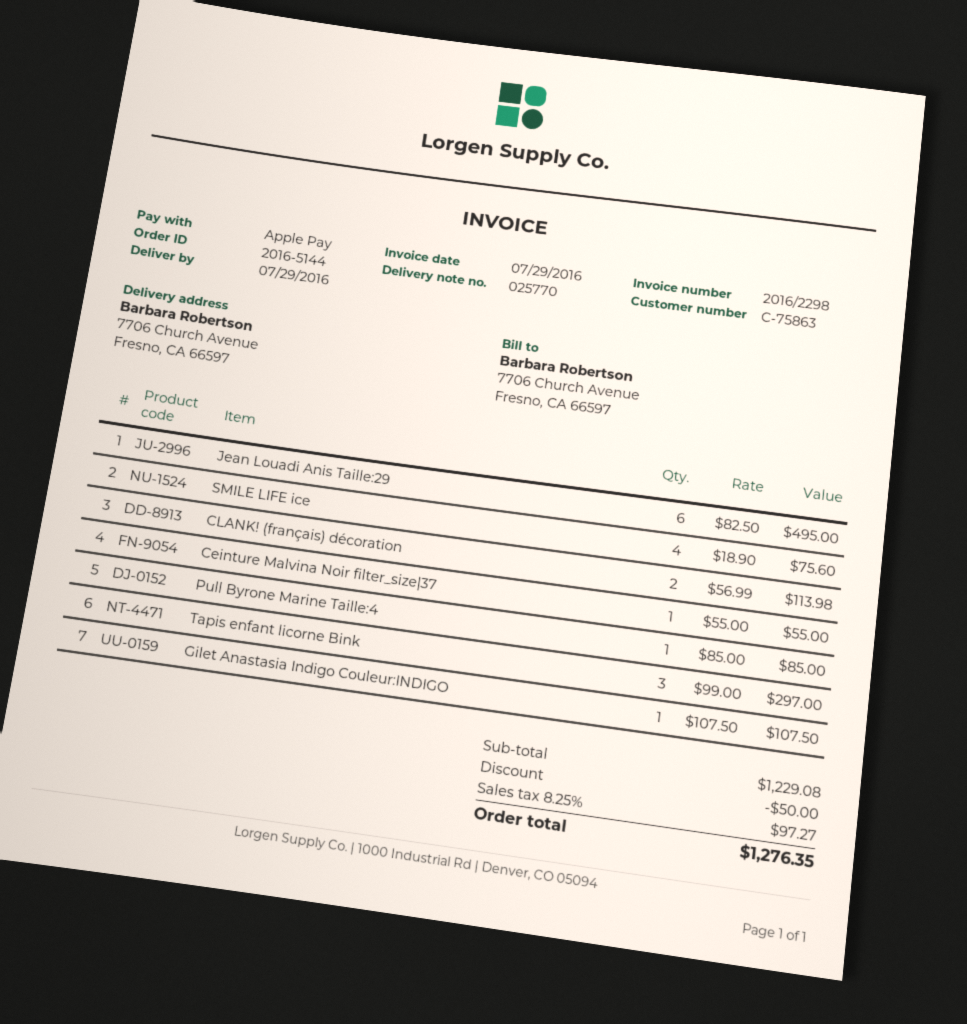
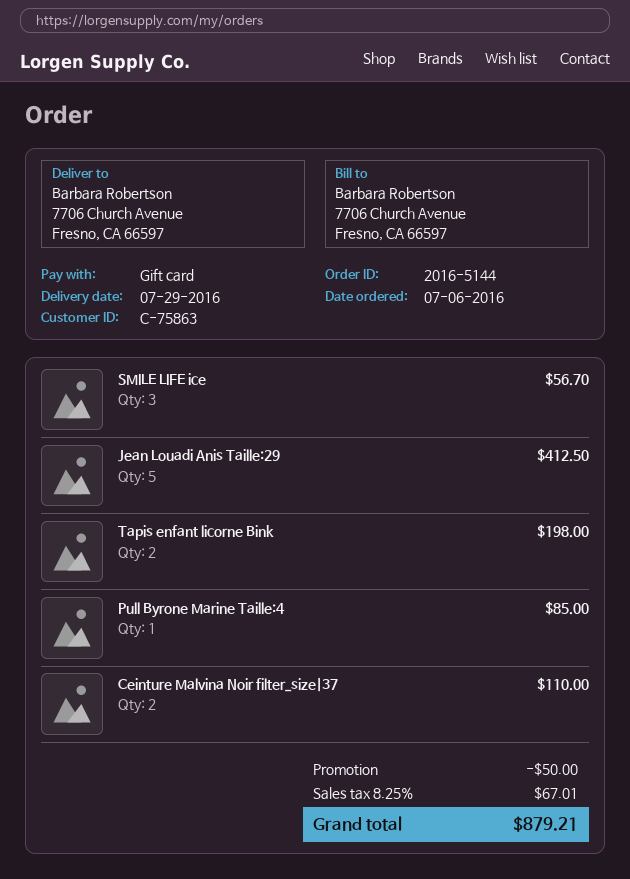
payment method: Apple Pay -> gift card
Jean Louadi Anis Taille:29: 6 for 495.00 -> 5 for 412.50
SMILE LIFE ice: 4 for 75.60 -> 3 for 56.70
CLANK! (français) décoration: 2 for 113.98 -> none
Ceinture Malvina Noir filter_size|37: 1 for 55.00 -> 2 for 110.00
Tapis enfant licorne Bink: 3 for 297.00 -> 2 for 198.00
Gilet Anastasia Indigo Couleur:INDIGO: 1 for 107.50 -> none
tax: 8.25% = 97.27 -> 8.25% = 67.01
total: 1276.35 -> 879.21

